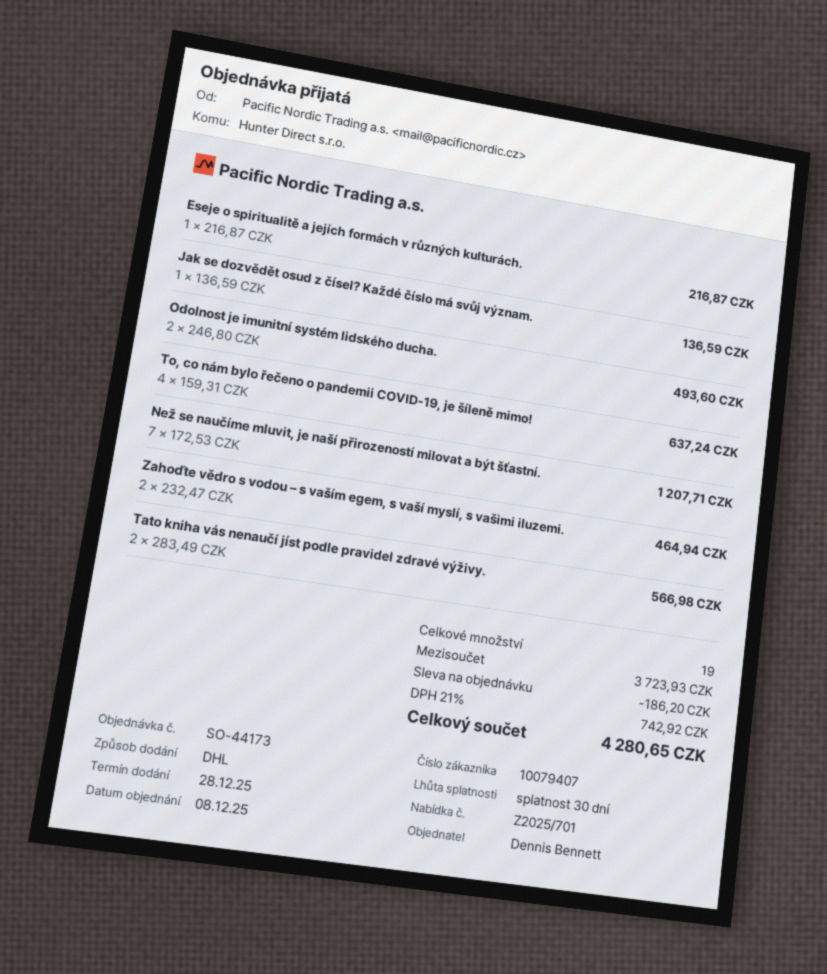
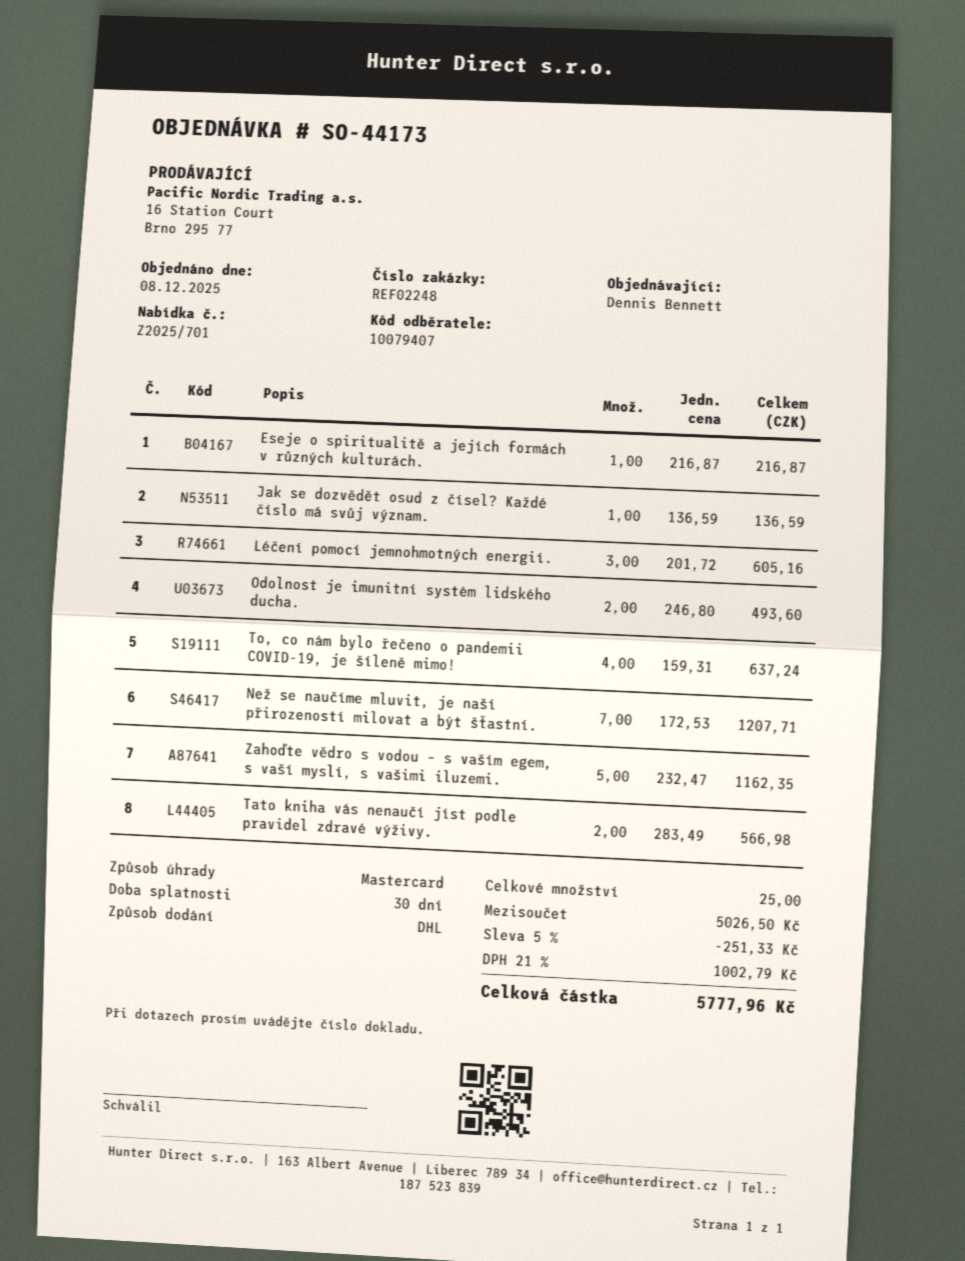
Zahoďte vědro s vodou – s vaším egem, s vaší myslí, s vašimi iluzemi.: 2 x 232.47 = 464.94 -> 5 x 232.47 = 1162.35
Léčení pomocí jemnohmotných energií.: none -> 3 x 201.72 = 605.16
total quantity: 19 -> 25
subtotal: 3723.93 -> 5026.50
discount: 186.20 -> 251.33
tax: 21% = 742.92 -> 21% = 1002.79
total: 4280.65 -> 5777.96

